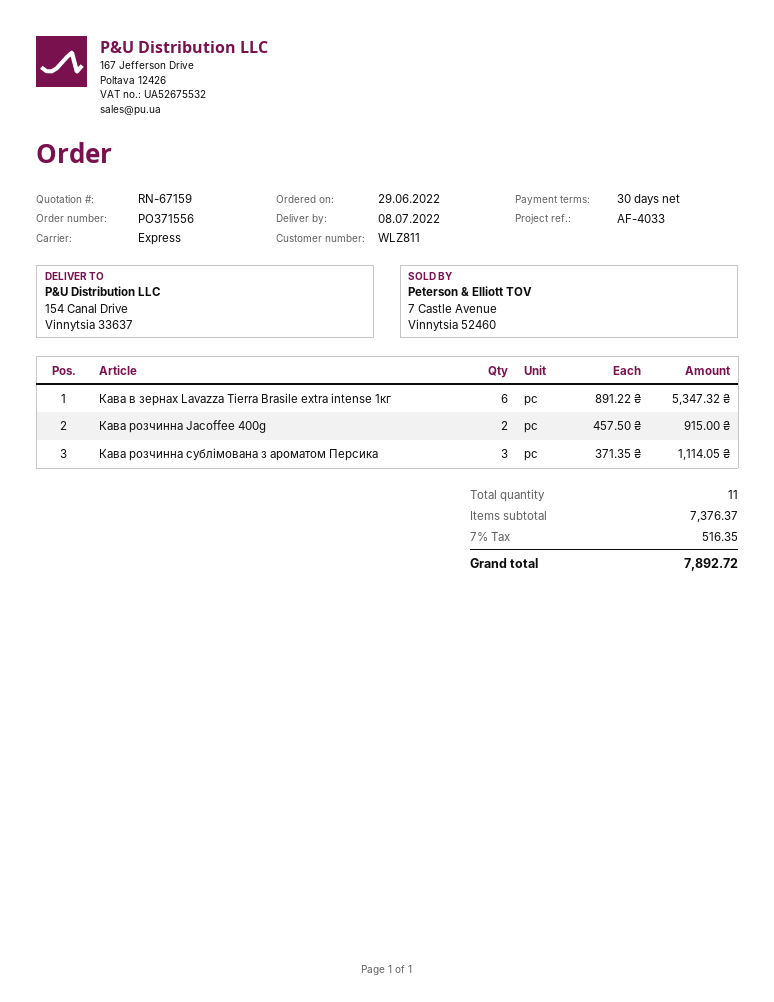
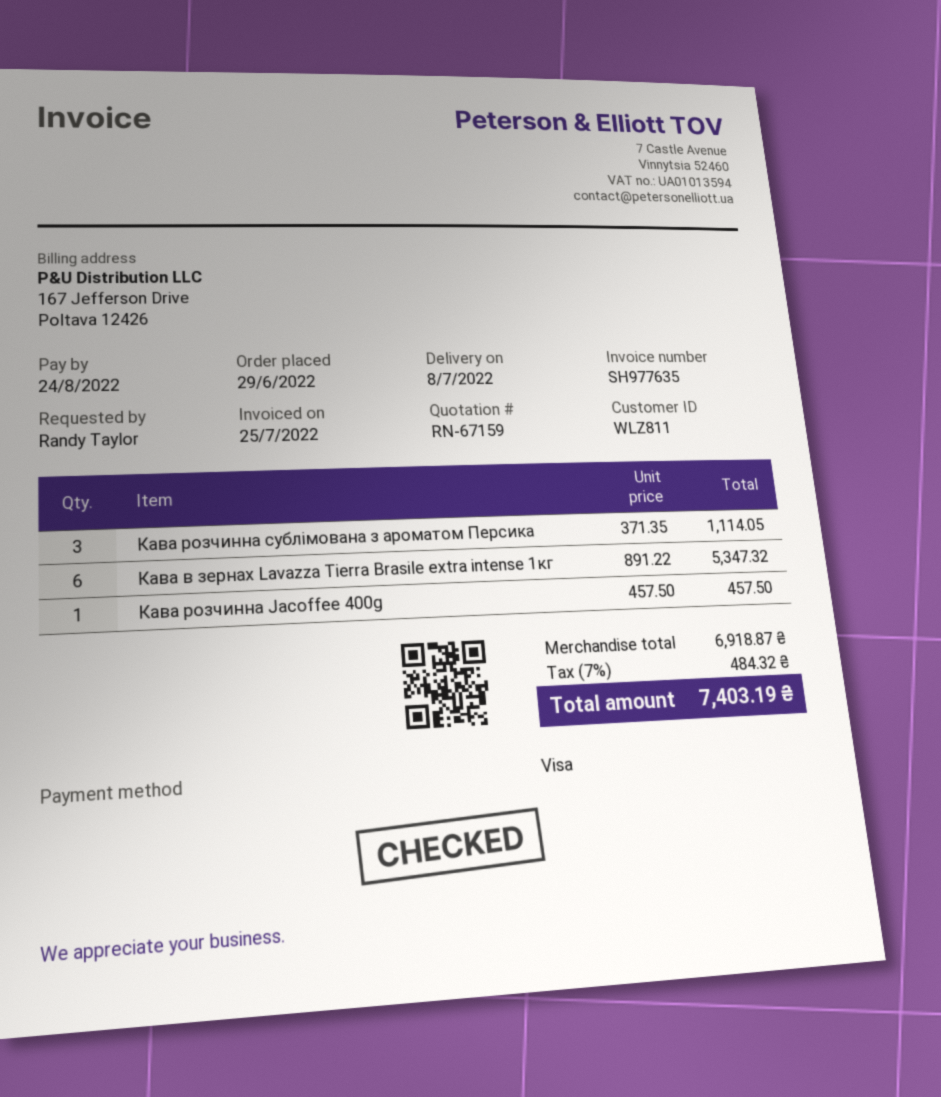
Кава розчинна Jacoffee 400g: 2 x 457.50 = 915.00 -> 1 x 457.50 = 457.50
subtotal: 7376.37 -> 6918.87
tax: 7% = 516.35 -> 7% = 484.32
total: 7892.72 -> 7403.19

